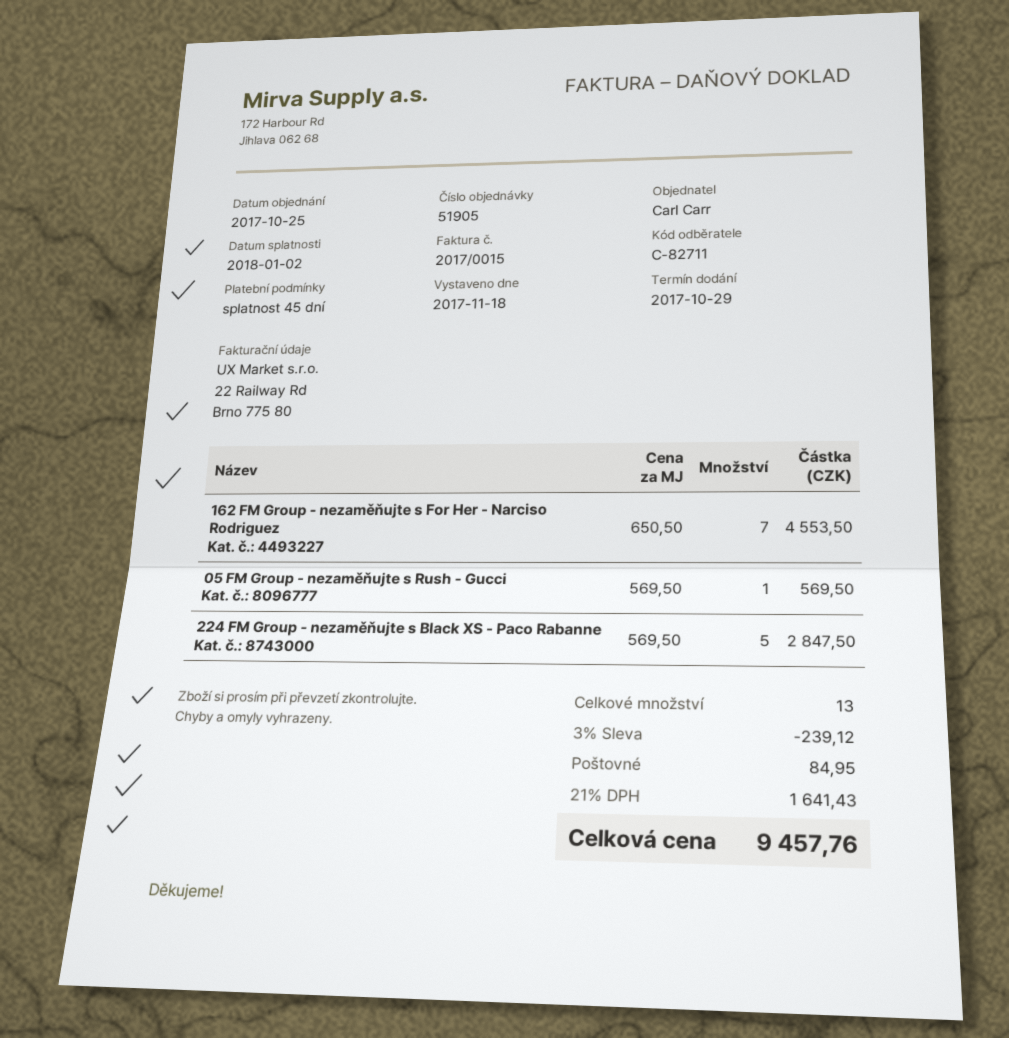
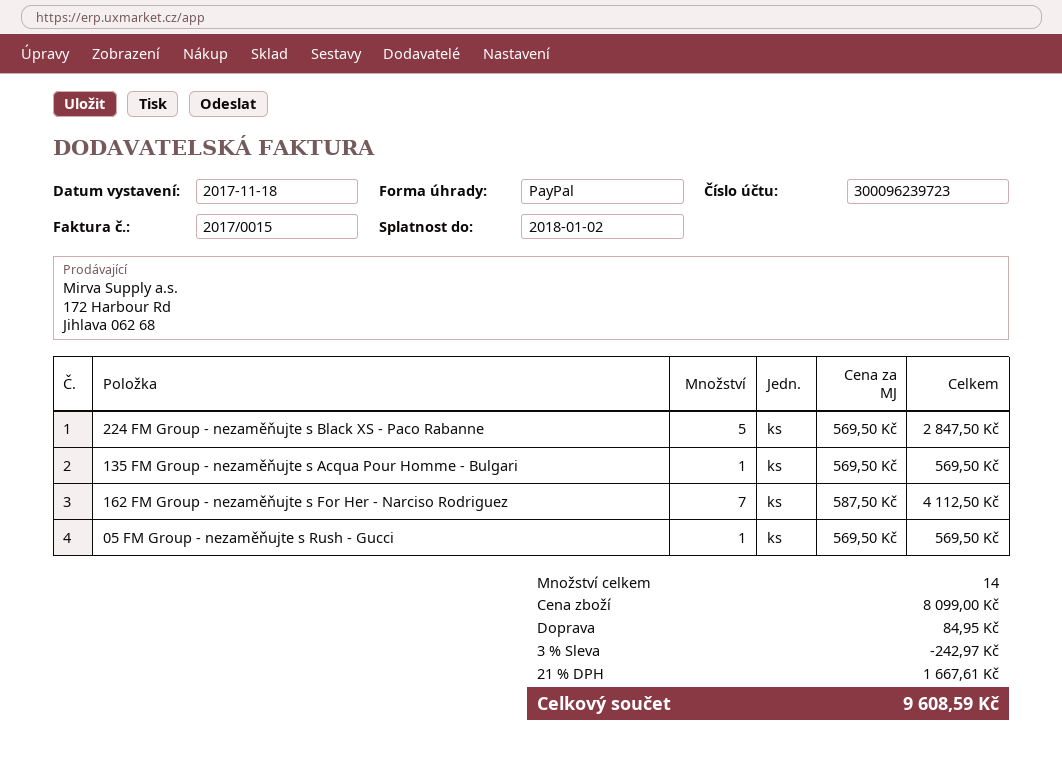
162 FM Group - nezaměňujte s For Her - Narciso Rodriguez: 7 x 650.50 = 4553.50 -> 7 x 587.50 = 4112.50
135 FM Group - nezaměňujte s Acqua Pour Homme - Bulgari: none -> 1 x 569.50 = 569.50
total quantity: 13 -> 14
discount: 3% = 239.12 -> 3% = 242.97
tax: 21% = 1641.43 -> 21% = 1667.61
total: 9457.76 -> 9608.59

